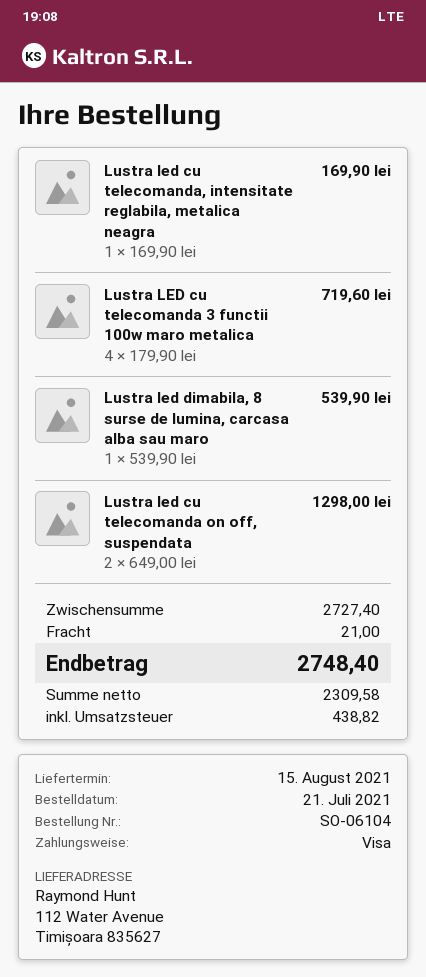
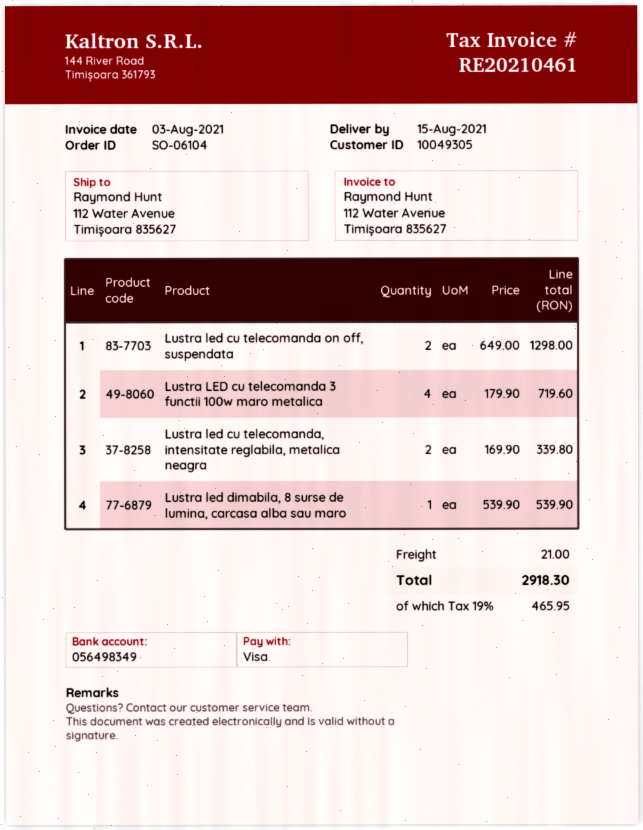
Lustra led cu telecomanda, intensitate reglabila, metalica neagra: 1 x 169.90 = 169.90 -> 2 x 169.90 = 339.80
tax: 438.82 -> 465.95
total: 2748.40 -> 2918.30

